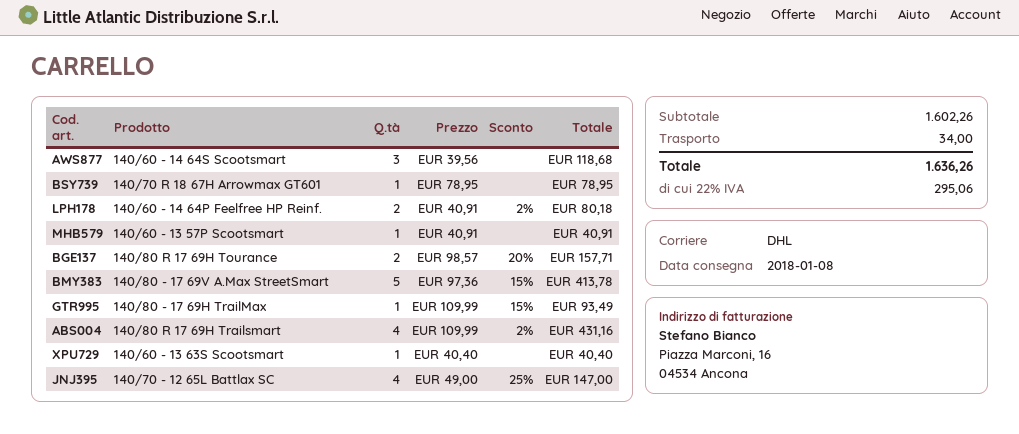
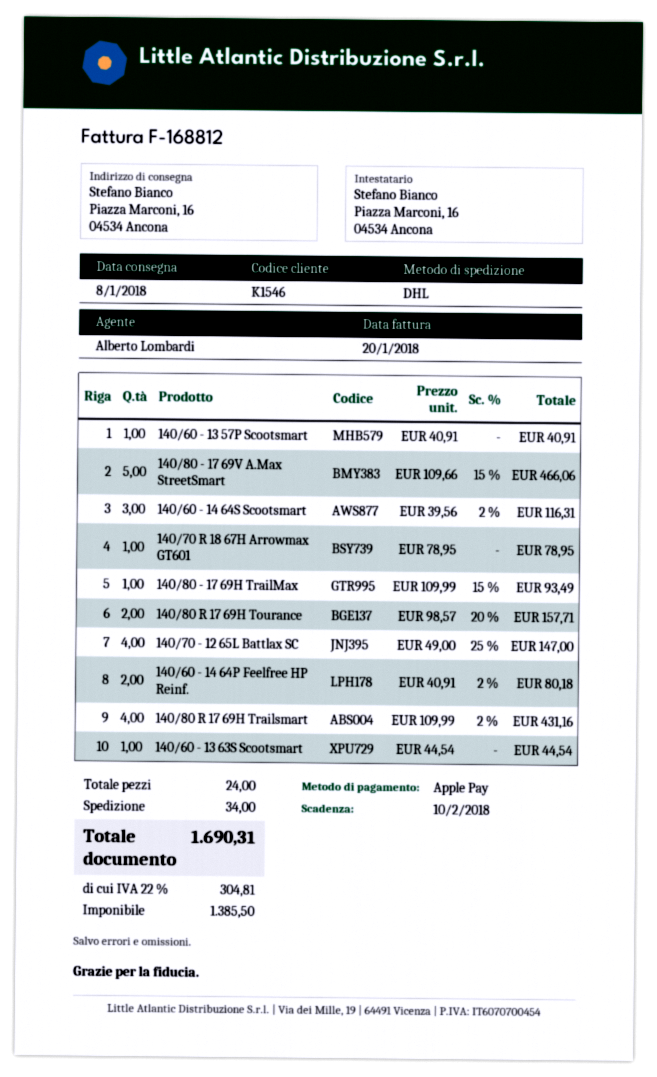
140/60 - 14 64S Scootsmart: 3 x 39.56 = 118.68 -> 3 x 39.56 - 2% = 116.31
140/80 - 17 69V A.Max StreetSmart: 5 x 97.36 - 15% = 413.78 -> 5 x 109.66 - 15% = 466.06
140/60 - 13 63S Scootsmart: 1 x 40.40 = 40.40 -> 1 x 44.54 = 44.54
tax: 22% = 295.06 -> 22% = 304.81
total: 1636.26 -> 1690.31

